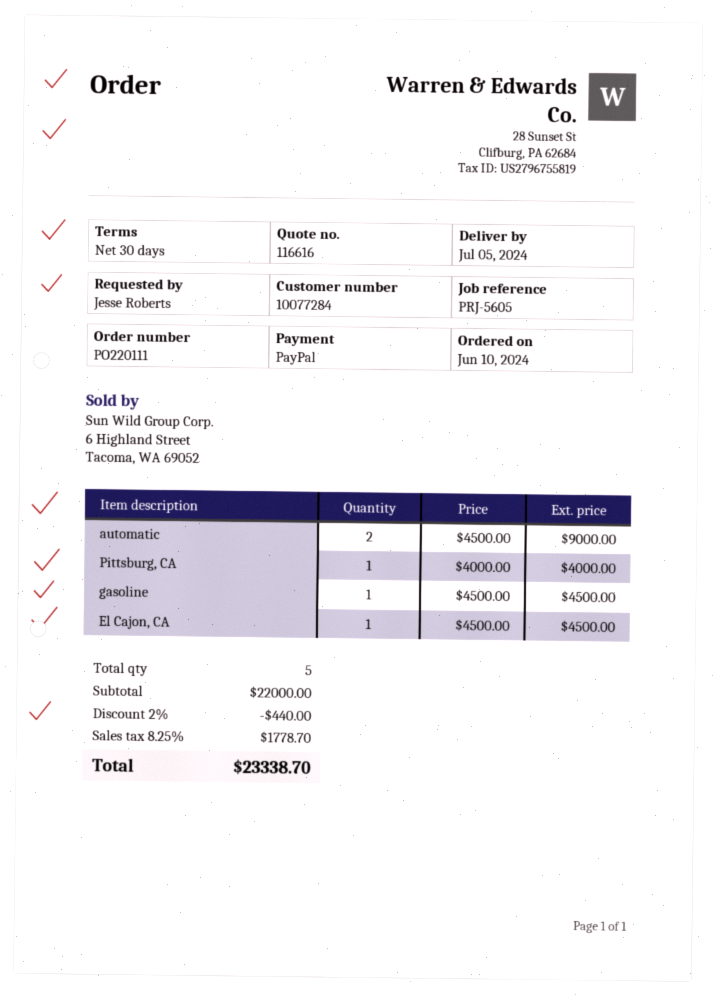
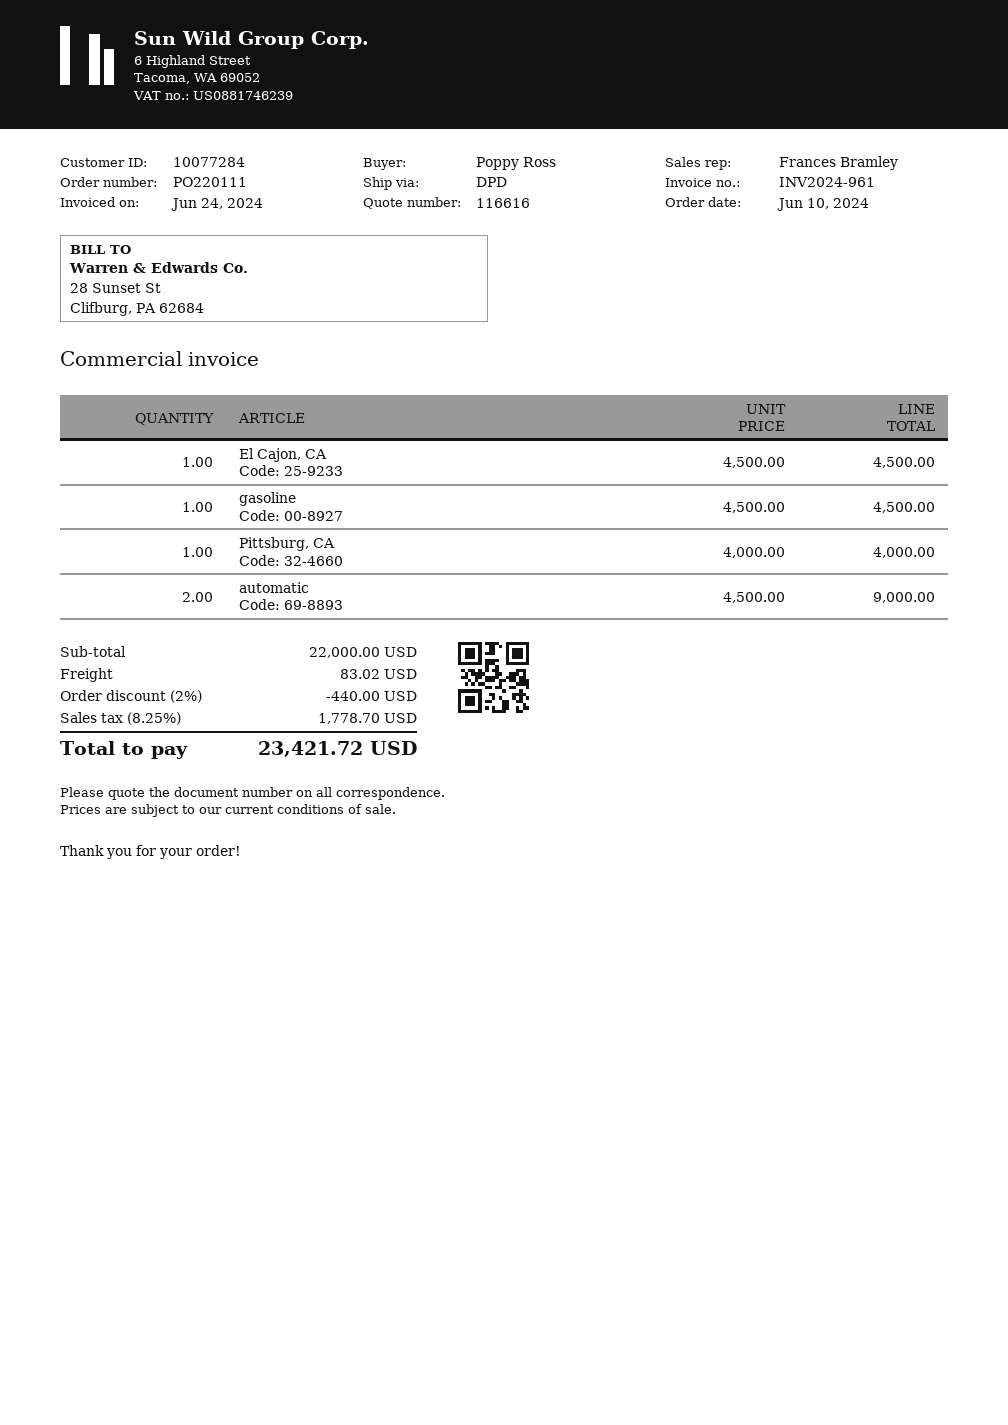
ordered by: Jesse Roberts -> Poppy Ross
shipping: none -> 83.02
total: 23338.70 -> 23421.72

